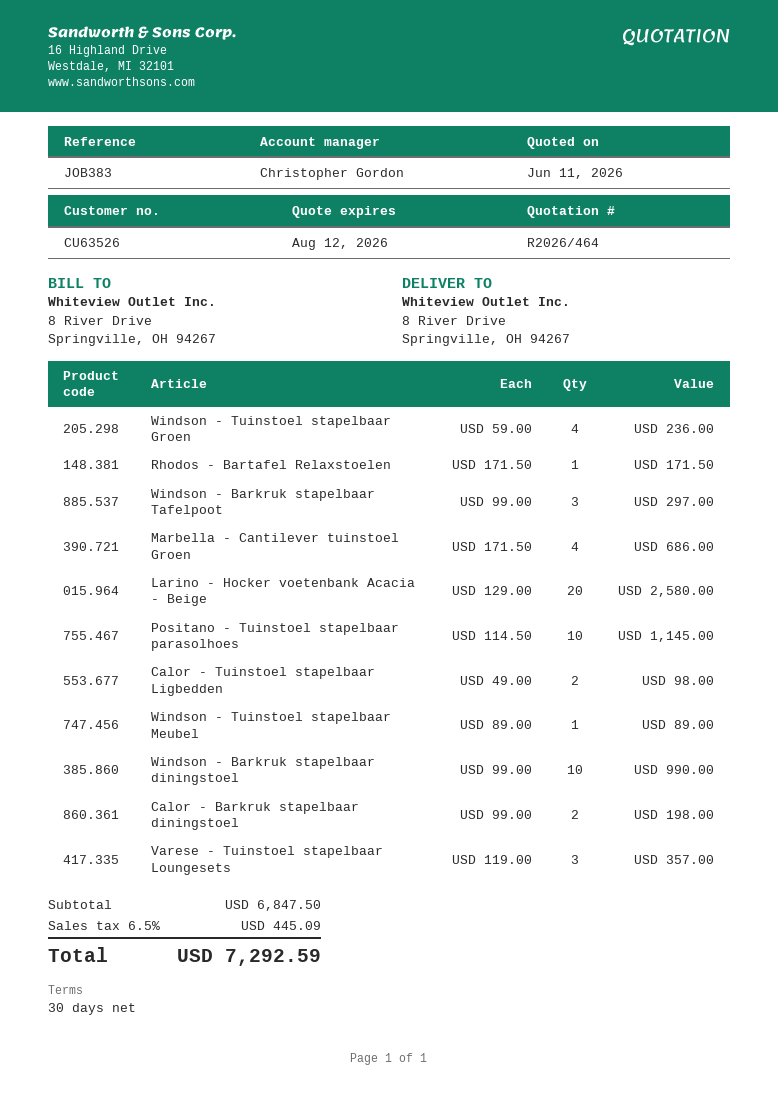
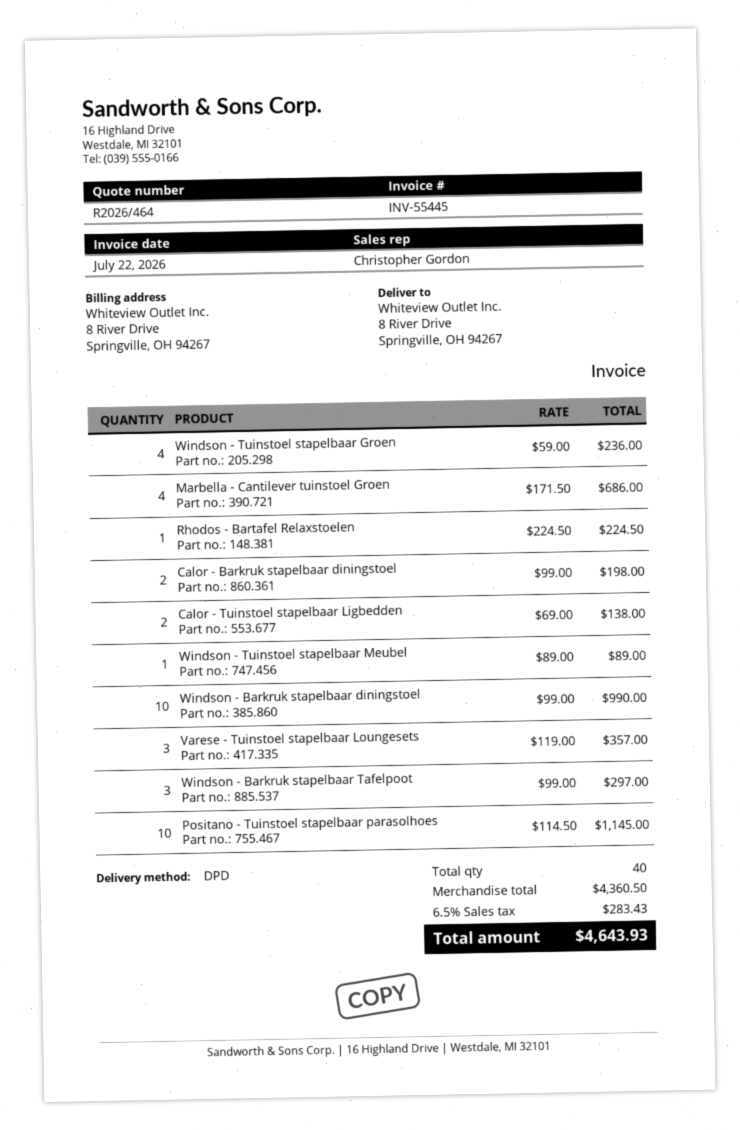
Rhodos - Bartafel Relaxstoelen: 1 x 171.50 = 171.50 -> 1 x 224.50 = 224.50
Larino - Hocker voetenbank Acacia - Beige: 20 x 129.00 = 2580.00 -> none
Calor - Tuinstoel stapelbaar Ligbedden: 2 x 49.00 = 98.00 -> 2 x 69.00 = 138.00
subtotal: 6847.50 -> 4360.50
tax: 6.5% = 445.09 -> 6.5% = 283.43
total: 7292.59 -> 4643.93

